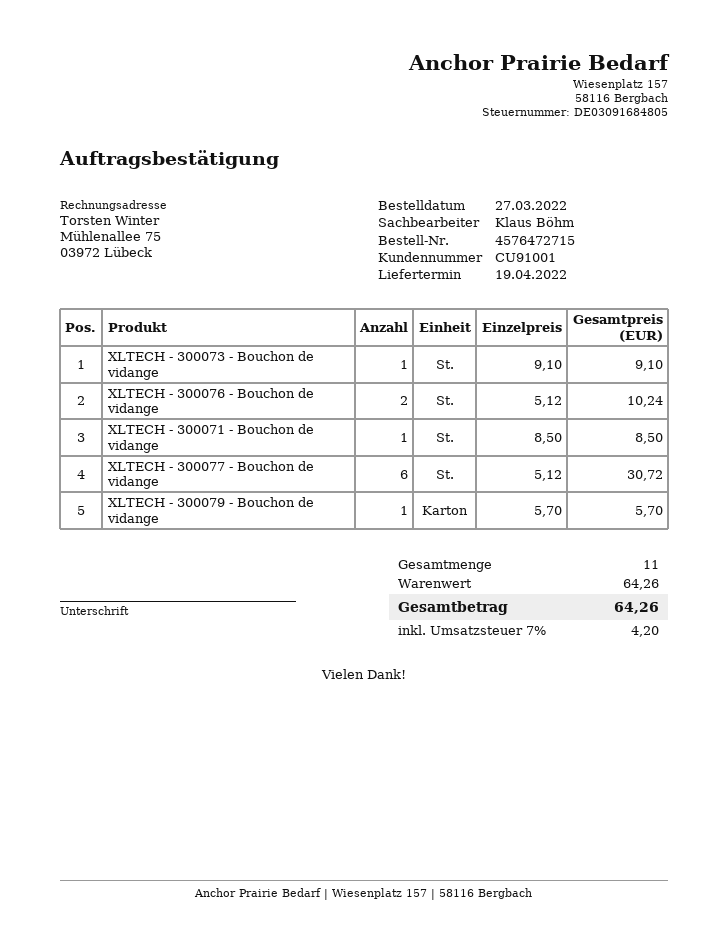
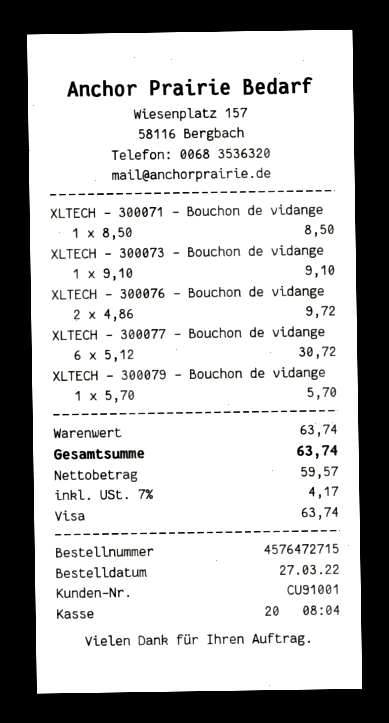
XLTECH - 300076 - Bouchon de vidange: 2 x 5.12 = 10.24 -> 2 x 4.86 = 9.72
subtotal: 64.26 -> 63.74
tax: 7% = 4.20 -> 7% = 4.17
total: 64.26 -> 63.74

